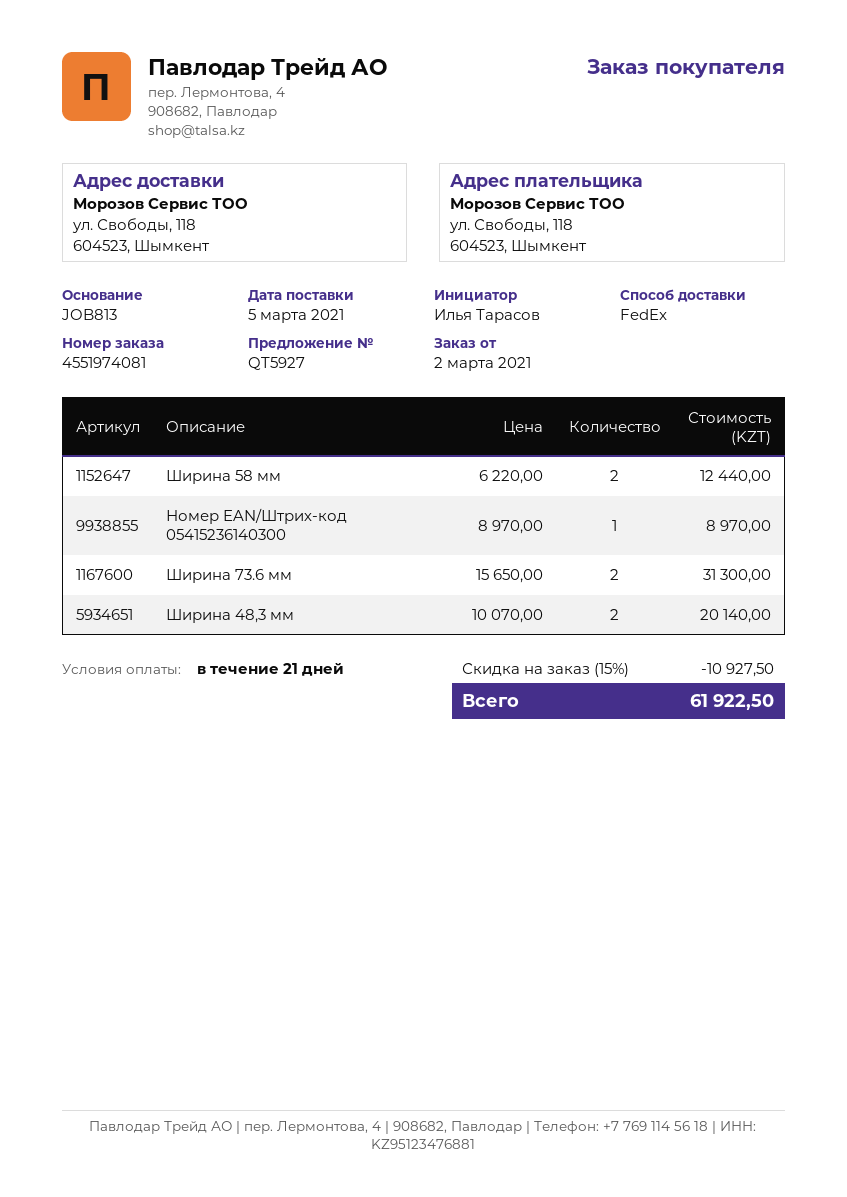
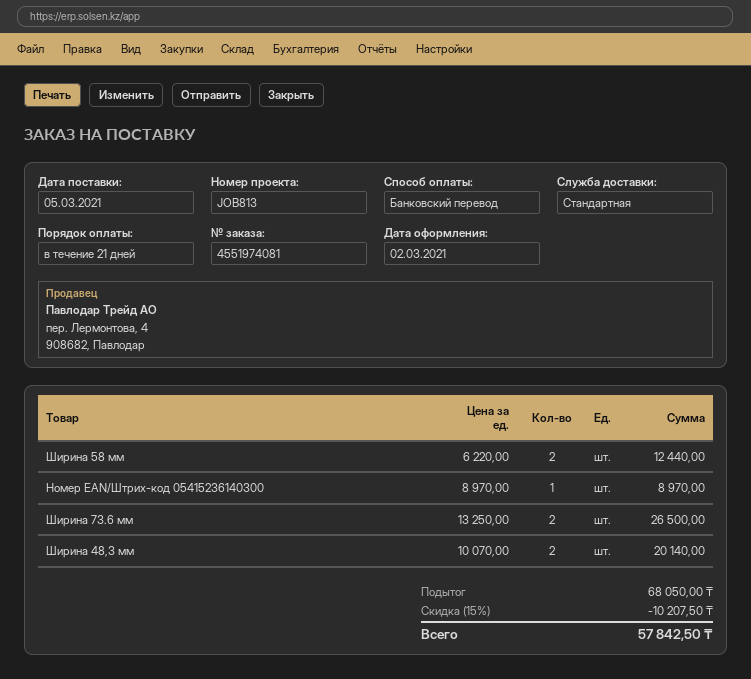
shipping method: FedEx -> standard
Ширина 73.6 мм: 2 x 15650.00 = 31300.00 -> 2 x 13250.00 = 26500.00
discount: 15% = 10927.50 -> 15% = 10207.50
total: 61922.50 -> 57842.50

